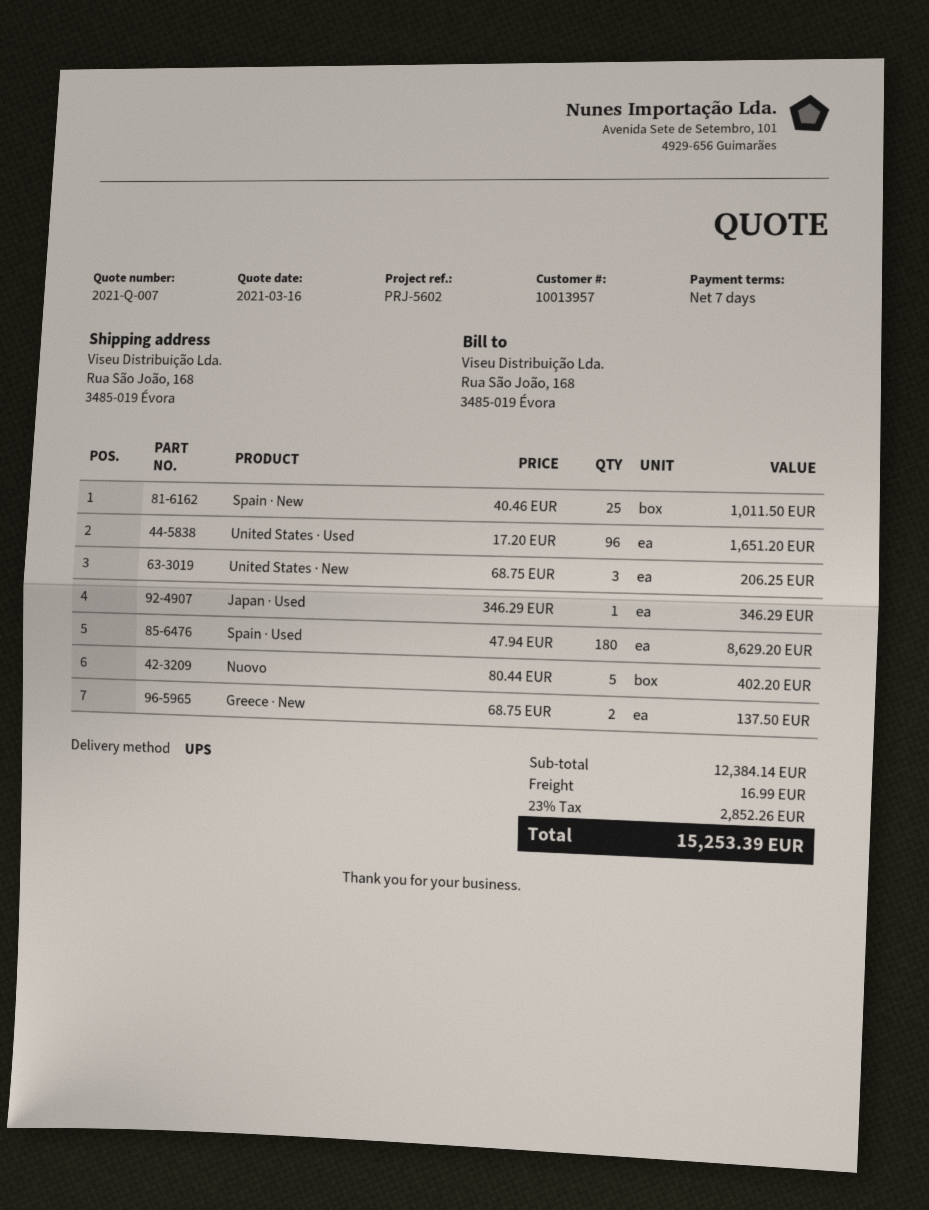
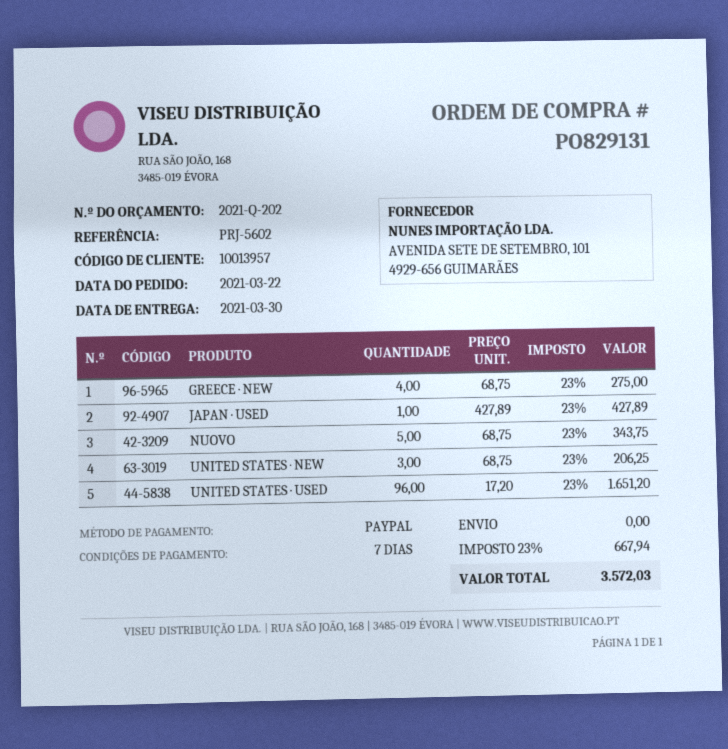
quote number: 2021-Q-007 -> 2021-Q-202
Spain · New: 25 x 40.46 = 1011.50 -> none
Japan · Used: 1 x 346.29 = 346.29 -> 1 x 427.89 = 427.89
Spain · Used: 180 x 47.94 = 8629.20 -> none
Nuovo: 5 x 80.44 = 402.20 -> 5 x 68.75 = 343.75
Greece · New: 2 x 68.75 = 137.50 -> 4 x 68.75 = 275.00
shipping: 16.99 -> 0.00
tax: 23% = 2852.26 -> 23% = 667.94
total: 15253.39 -> 3572.03

